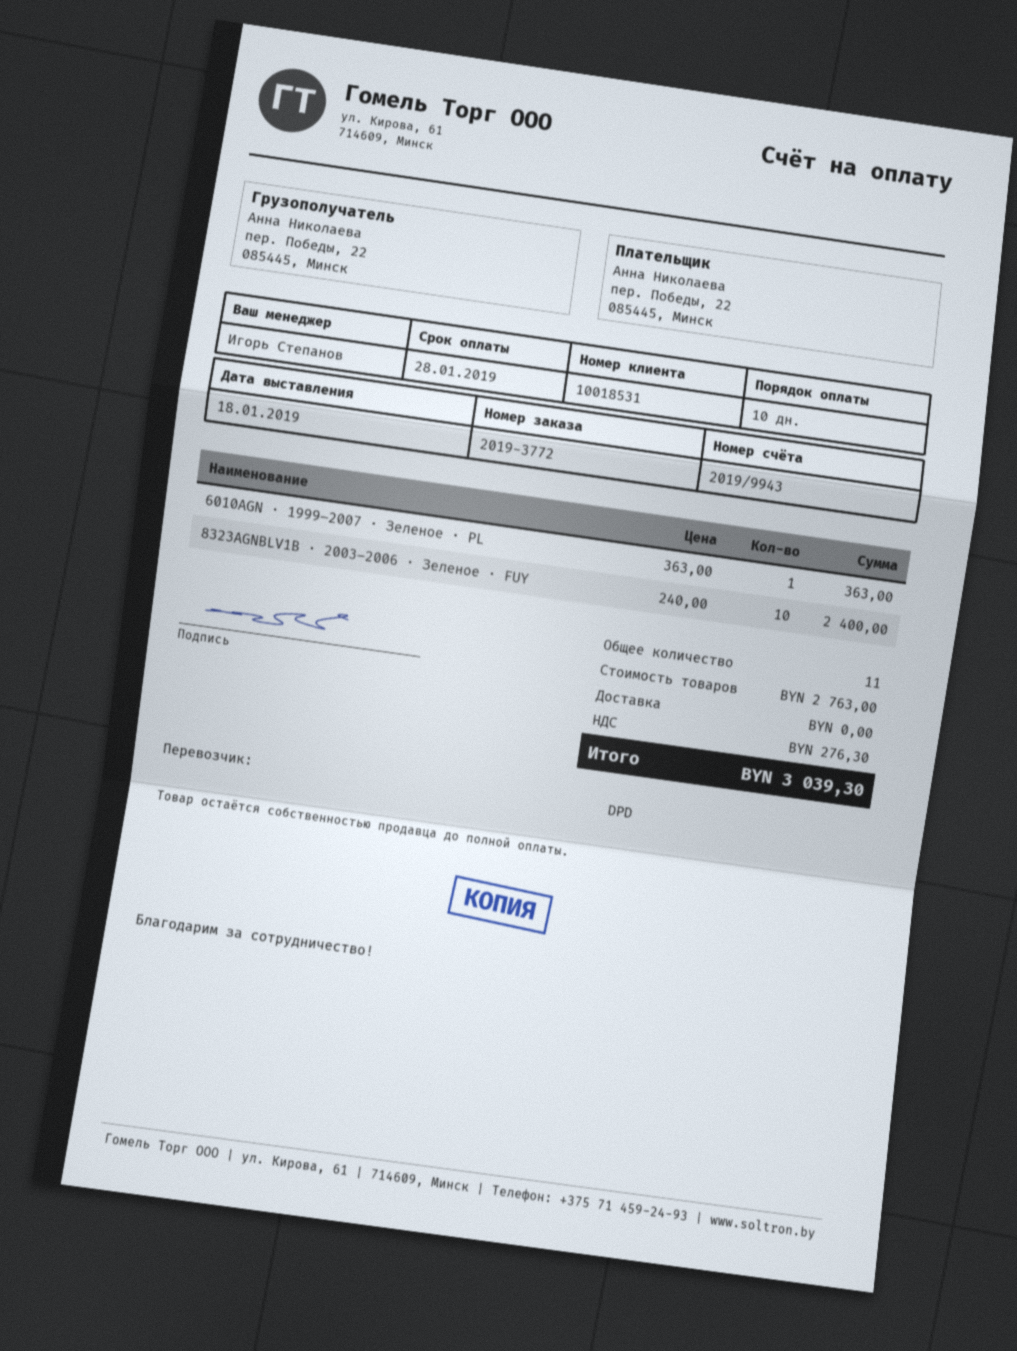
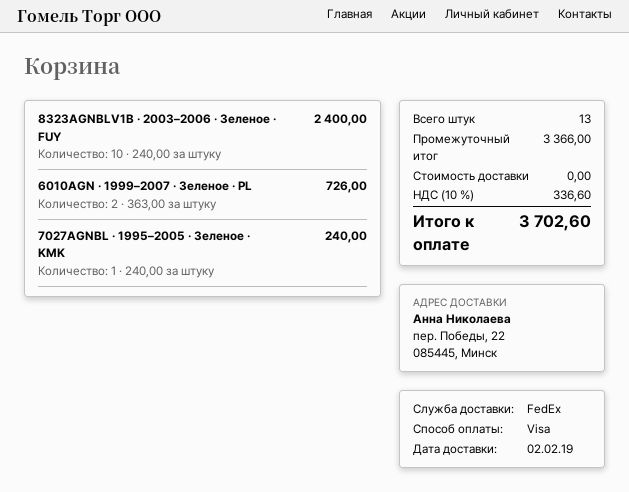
shipping method: DPD -> FedEx
6010AGN · 1999–2007 · Зеленое · PL: 1 x 363.00 = 363.00 -> 2 x 363.00 = 726.00
7027AGNBL · 1995–2005 · Зеленое · KMK: none -> 1 x 240.00 = 240.00
total quantity: 11 -> 13
subtotal: 2763.00 -> 3366.00
tax: 276.30 -> 336.60
total: 3039.30 -> 3702.60

